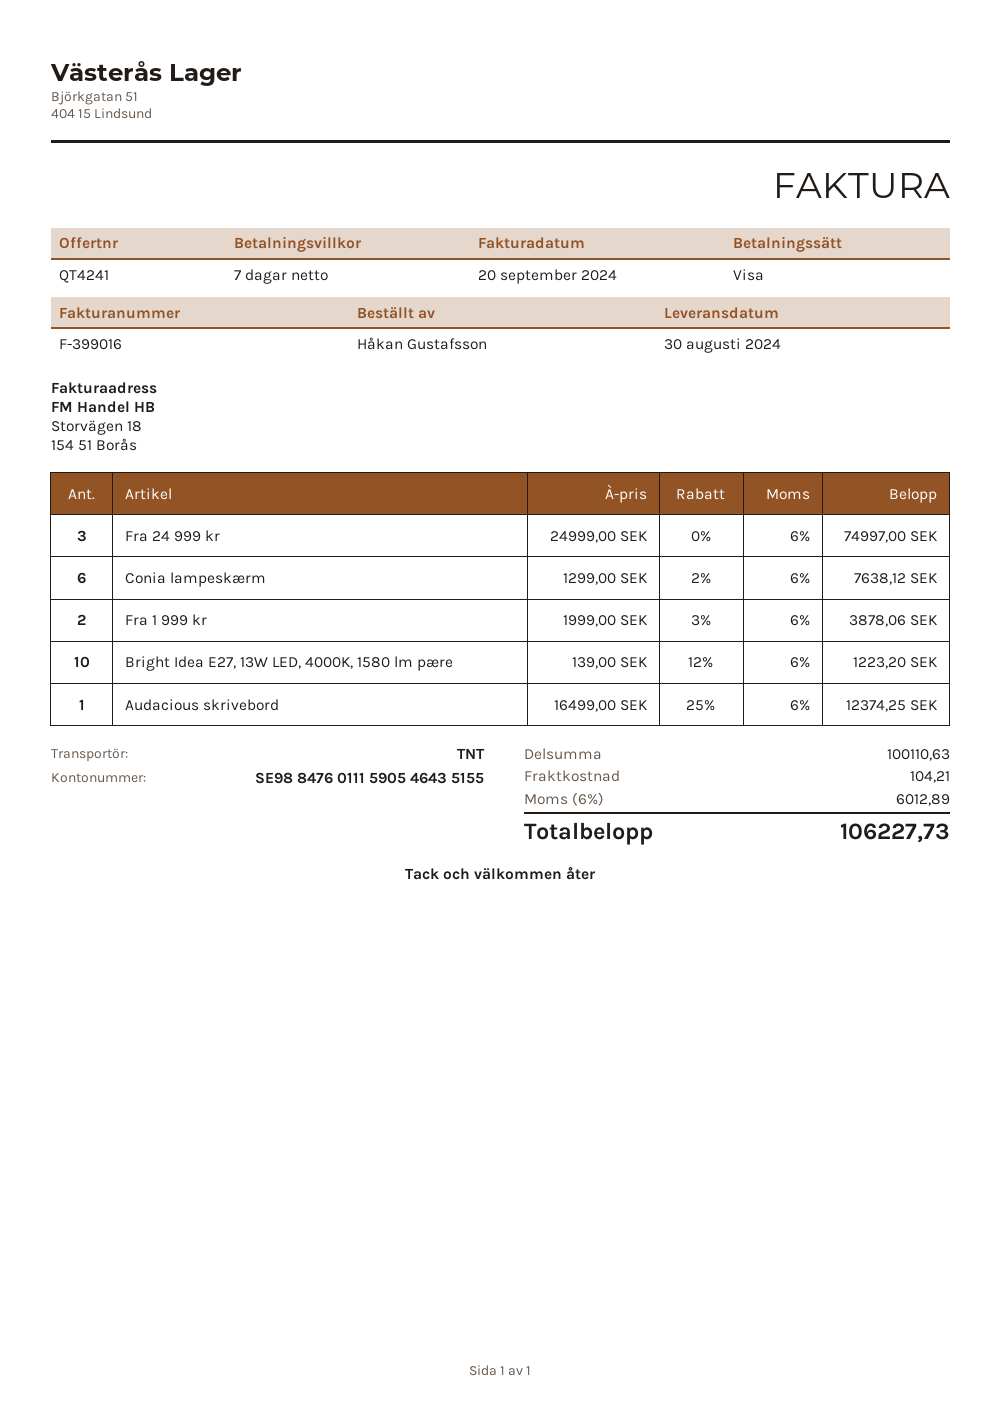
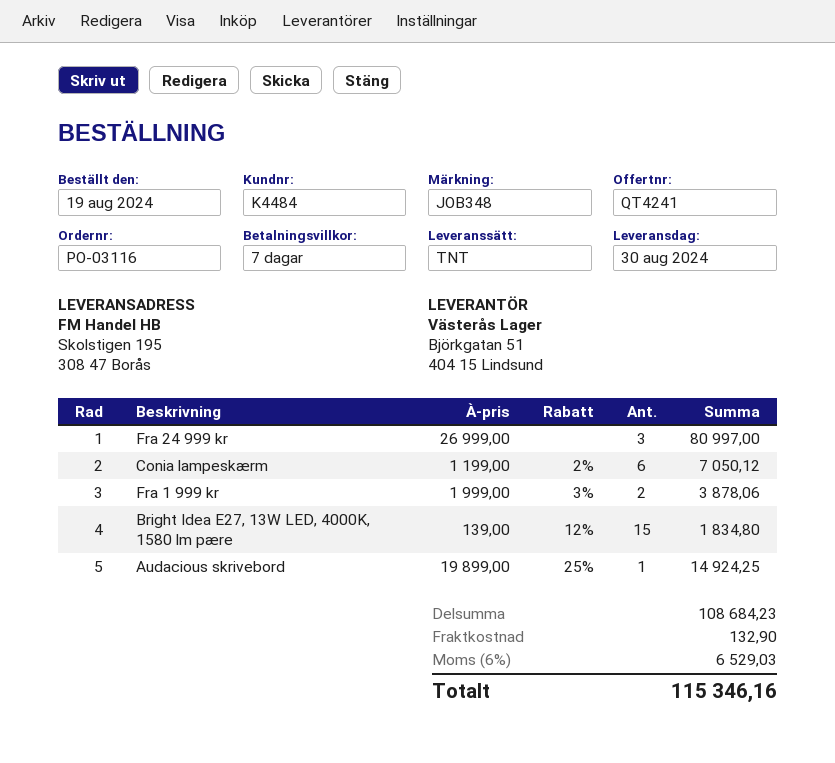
Fra 24 999 kr: 3 x 24999.00 = 74997.00 -> 3 x 26999.00 = 80997.00
Conia lampeskærm: 6 x 1299.00 - 2% = 7638.12 -> 6 x 1199.00 - 2% = 7050.12
Bright Idea E27, 13W LED, 4000K, 1580 lm pære: 10 x 139.00 - 12% = 1223.20 -> 15 x 139.00 - 12% = 1834.80
Audacious skrivebord: 1 x 16499.00 - 25% = 12374.25 -> 1 x 19899.00 - 25% = 14924.25
subtotal: 100110.63 -> 108684.23
shipping: 104.21 -> 132.90
tax: 6% = 6012.89 -> 6% = 6529.03
total: 106227.73 -> 115346.16

